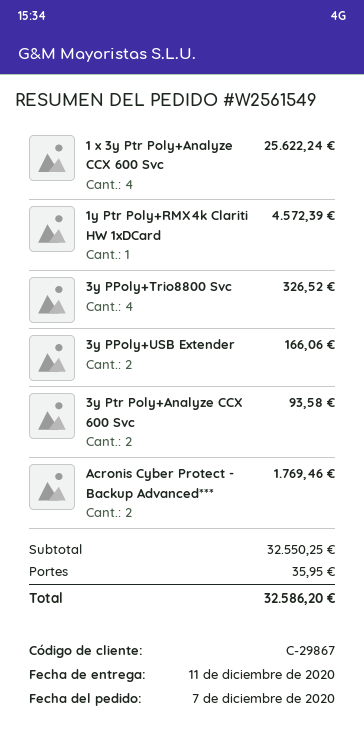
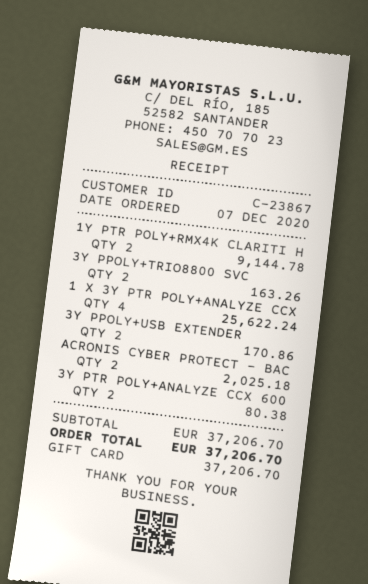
customer number: C-29867 -> C-23867
1y Ptr Poly+RMX4k Clariti HW 1xDCard: 1 for 4572.39 -> 2 for 9144.78
3y PPoly+Trio8800 Svc: 4 for 326.52 -> 2 for 163.26
3y PPoly+USB Extender: 2 for 166.06 -> 2 for 170.86
3y Ptr Poly+Analyze CCX 600 Svc: 2 for 93.58 -> 2 for 80.38
Acronis Cyber Protect - Backup Advanced***: 2 for 1769.46 -> 2 for 2025.18
subtotal: 32550.25 -> 37206.70
shipping: 35.95 -> none
total: 32586.20 -> 37206.70

